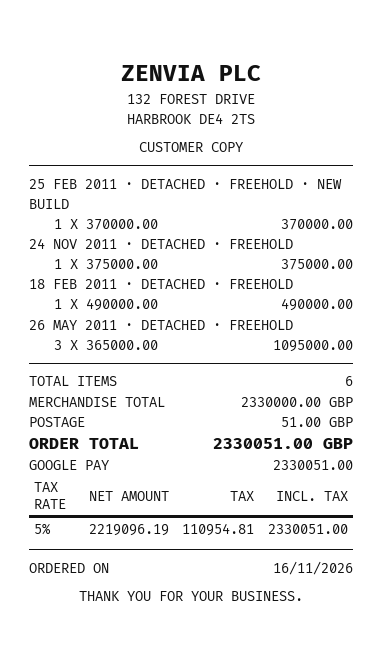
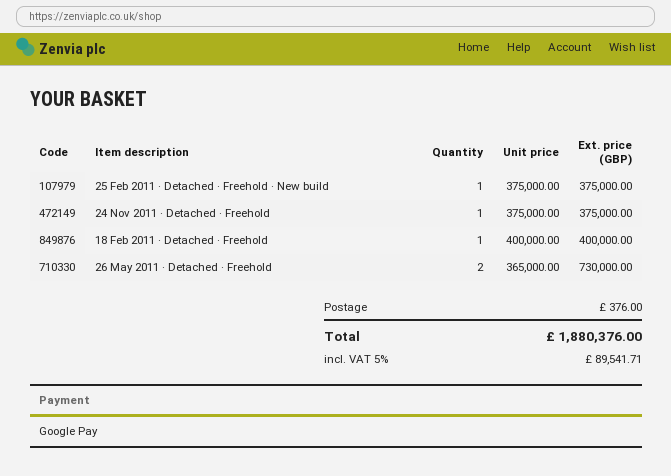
25 FEB 2011 · DETACHED · FREEHOLD · NEW BUILD: 1 x 370000.00 = 370000.00 -> 1 x 375000.00 = 375000.00
18 FEB 2011 · DETACHED · FREEHOLD: 1 x 490000.00 = 490000.00 -> 1 x 400000.00 = 400000.00
26 MAY 2011 · DETACHED · FREEHOLD: 3 x 365000.00 = 1095000.00 -> 2 x 365000.00 = 730000.00
shipping: 51.00 -> 376.00
tax: 5% = 110954.81 -> 5% = 89541.71
total: 2330051.00 -> 1880376.00

